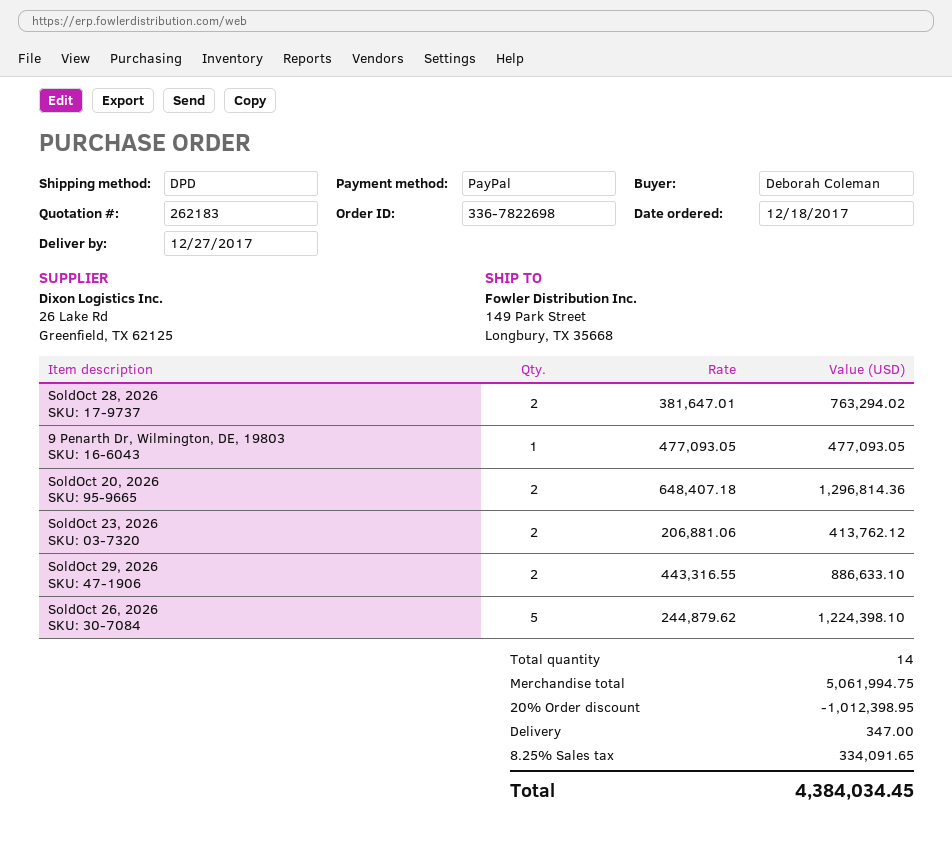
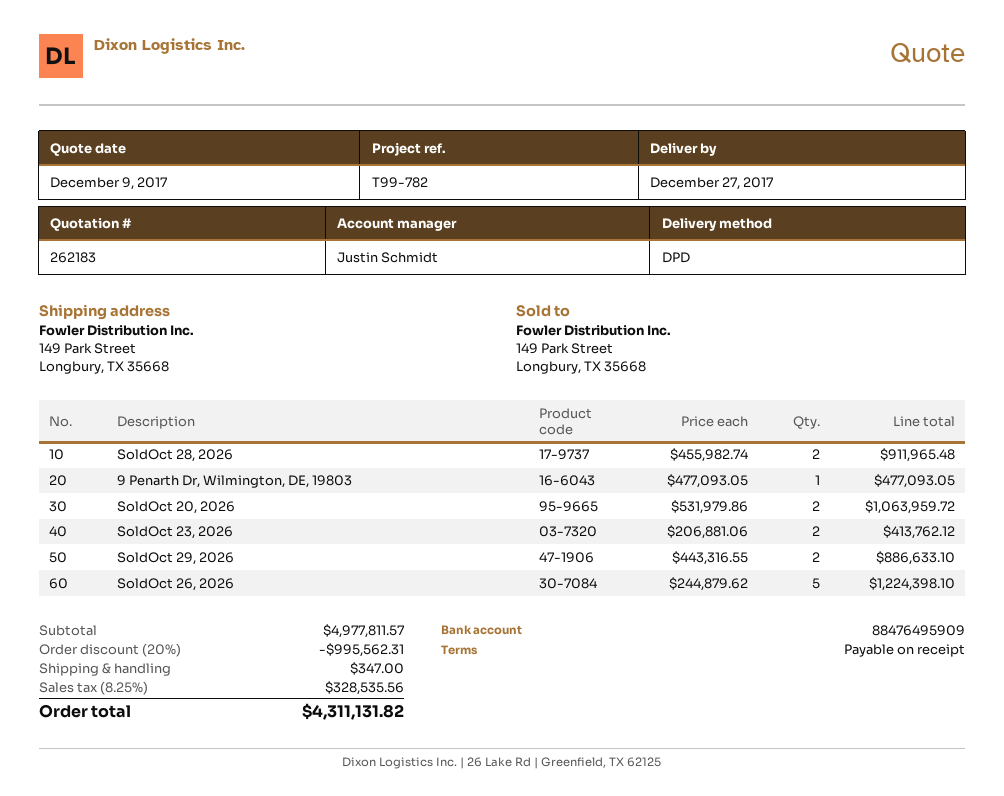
SoldOct 28, 2026: 2 x 381647.01 = 763294.02 -> 2 x 455982.74 = 911965.48
SoldOct 20, 2026: 2 x 648407.18 = 1296814.36 -> 2 x 531979.86 = 1063959.72
subtotal: 5061994.75 -> 4977811.57
discount: 20% = 1012398.95 -> 20% = 995562.31
tax: 8.25% = 334091.65 -> 8.25% = 328535.56
total: 4384034.45 -> 4311131.82

